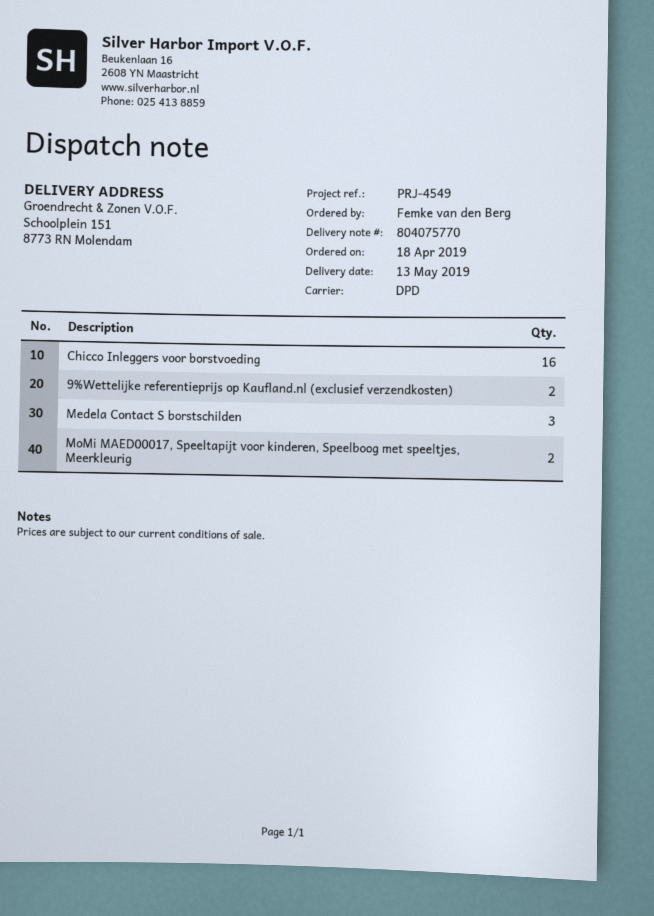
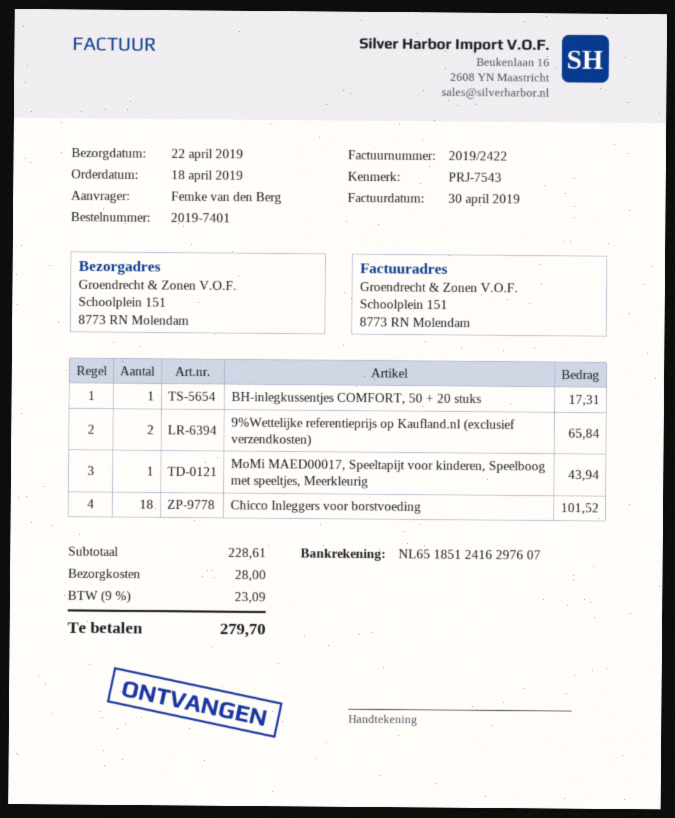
delivery date: 2019-05-13 -> 2019-04-22
reference: PRJ-4549 -> PRJ-7543
Chicco Inleggers voor borstvoeding: 16 -> 18
Medela Contact S borstschilden: 3 -> none
MoMi MAED00017, Speeltapijt voor kinderen, Speelboog met speeltjes, Meerkleurig: 2 -> 1
BH-inlegkussentjes COMFORT, 50 + 20 stuks: none -> 1

